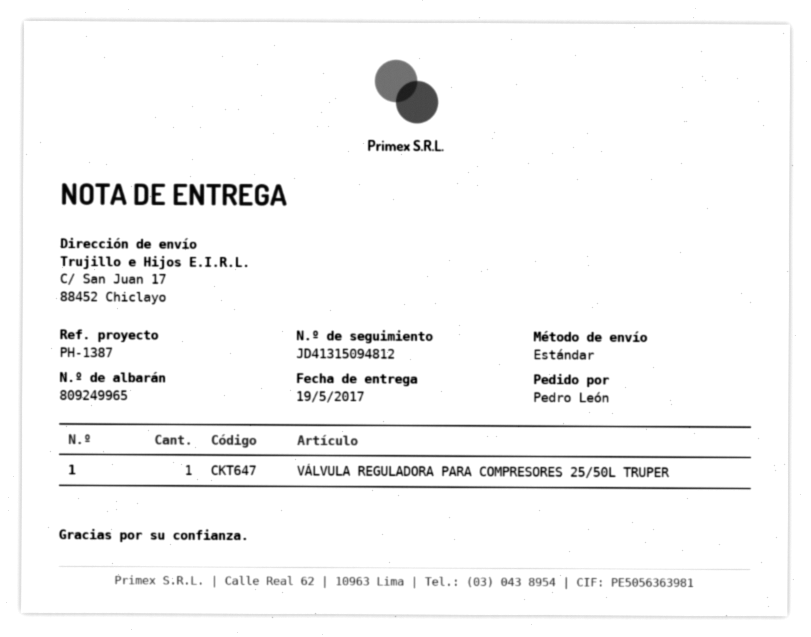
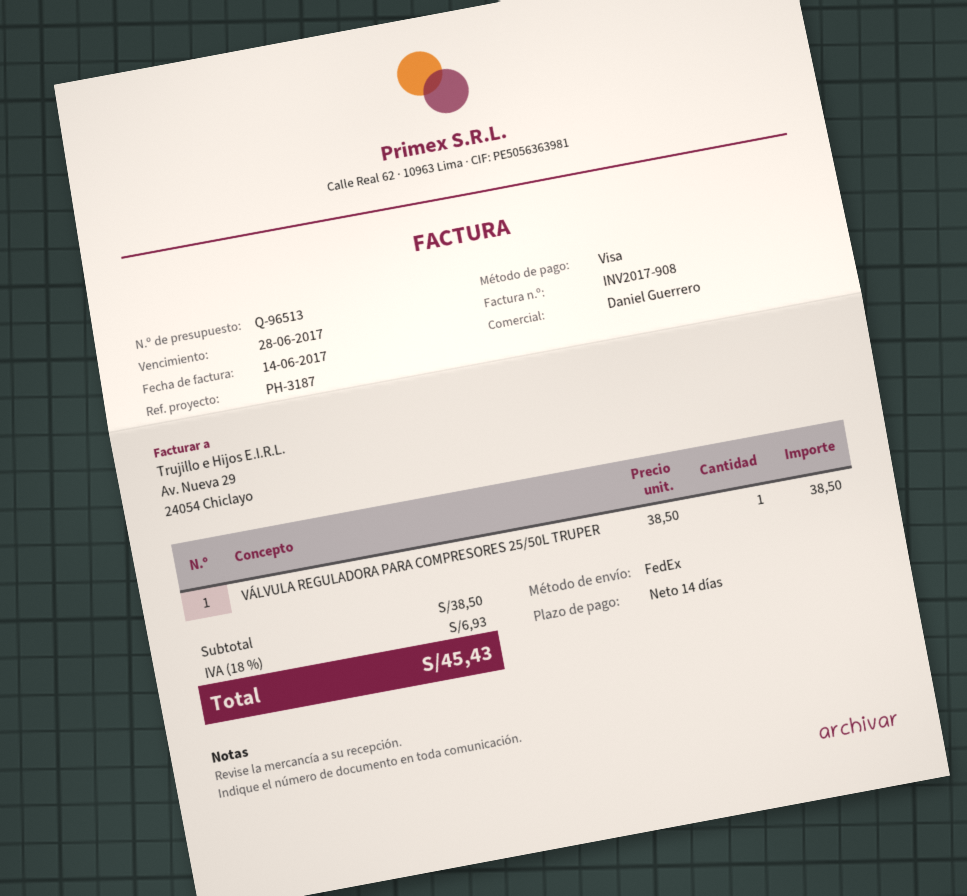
reference: PH-1387 -> PH-3187
shipping method: standard -> FedEx

